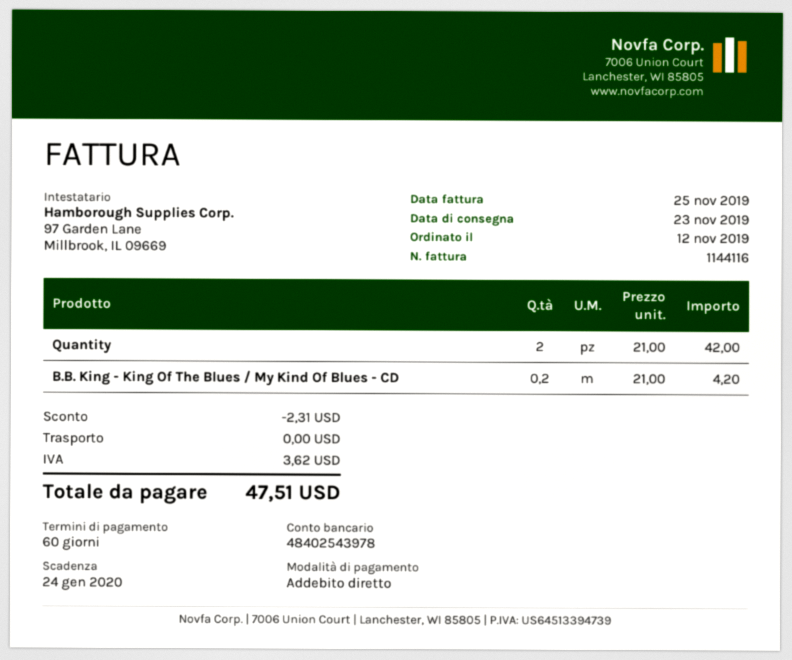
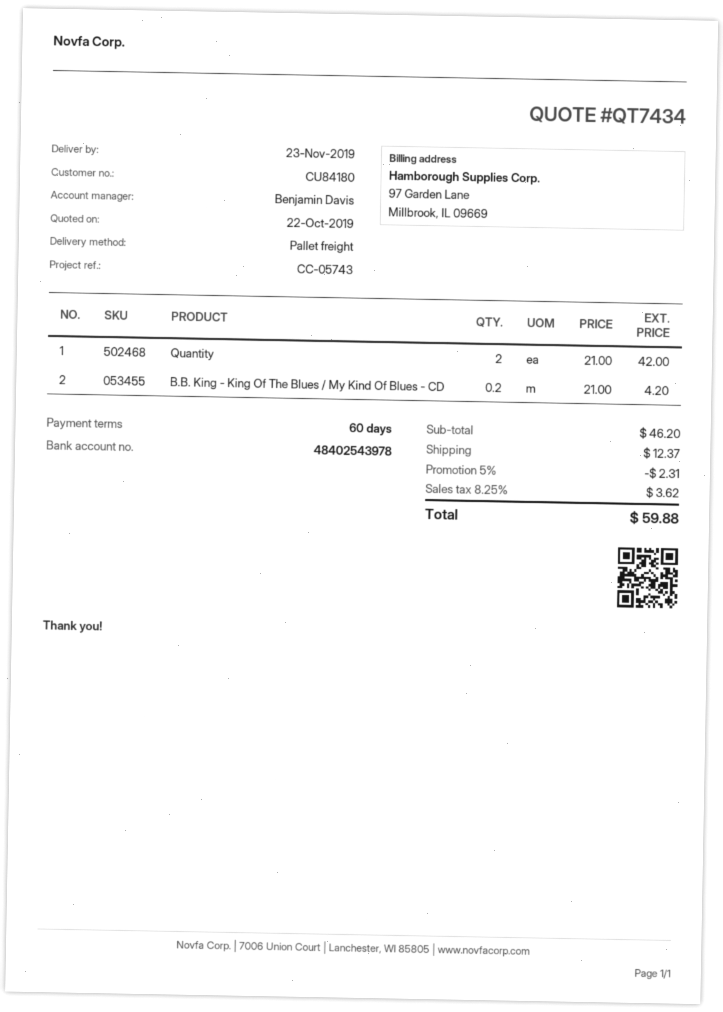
shipping: 0.00 -> 12.37
total: 47.51 -> 59.88

